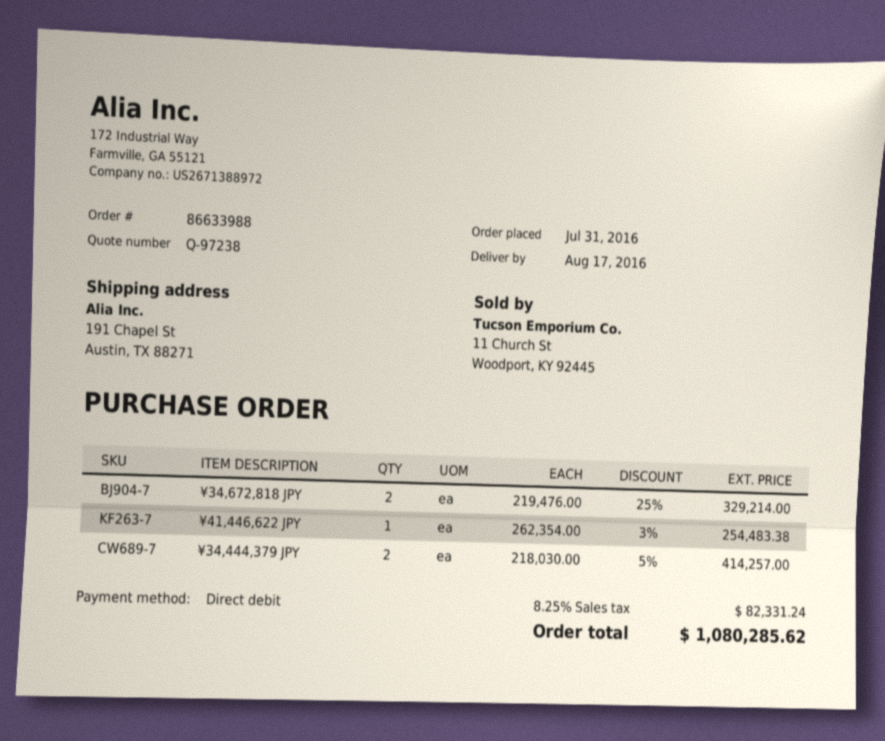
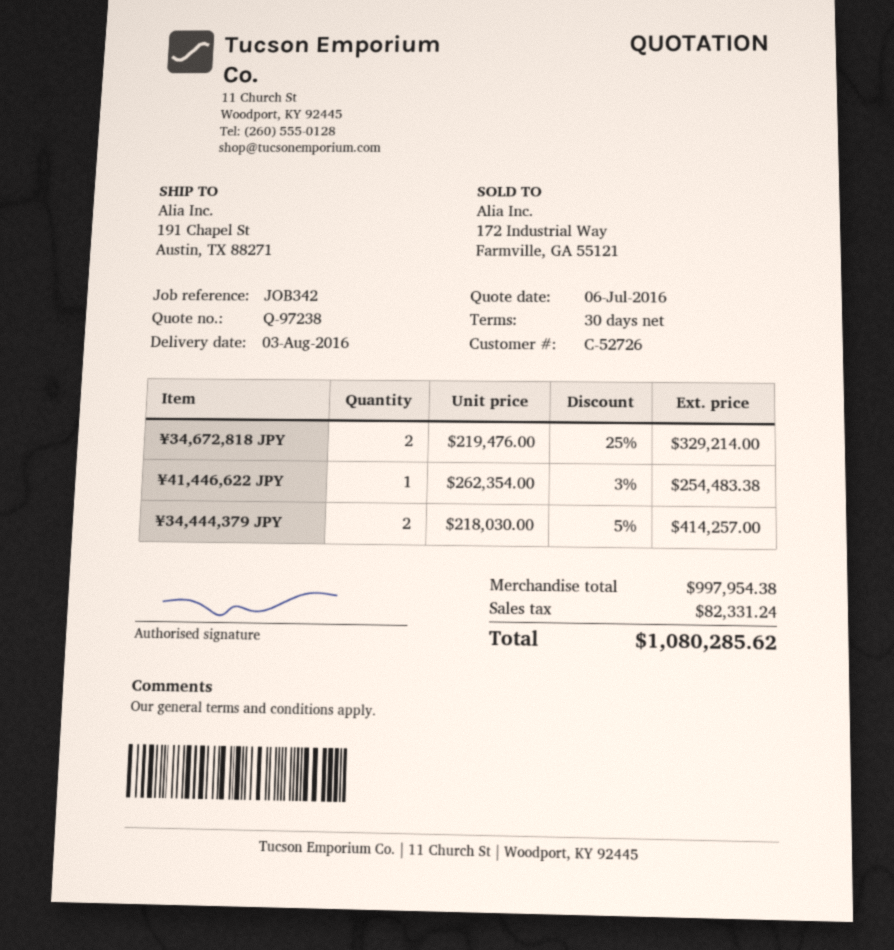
delivery date: 2016-08-17 -> 2016-08-03

